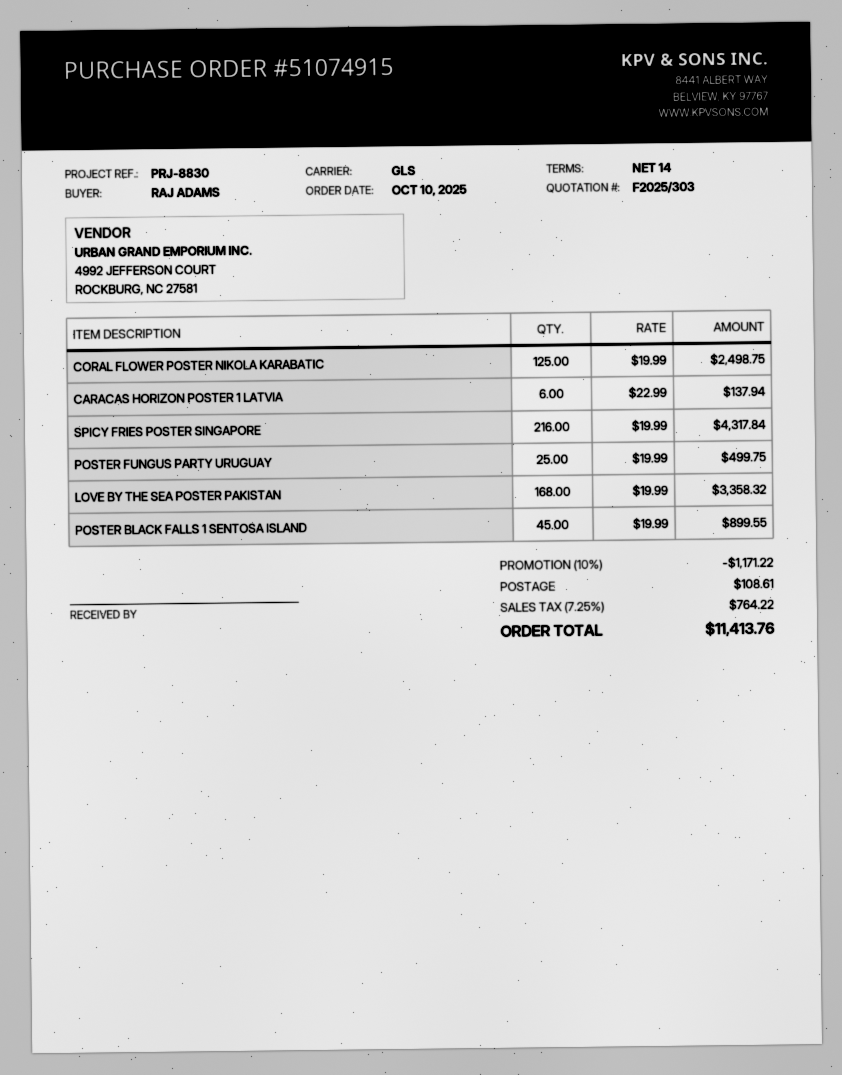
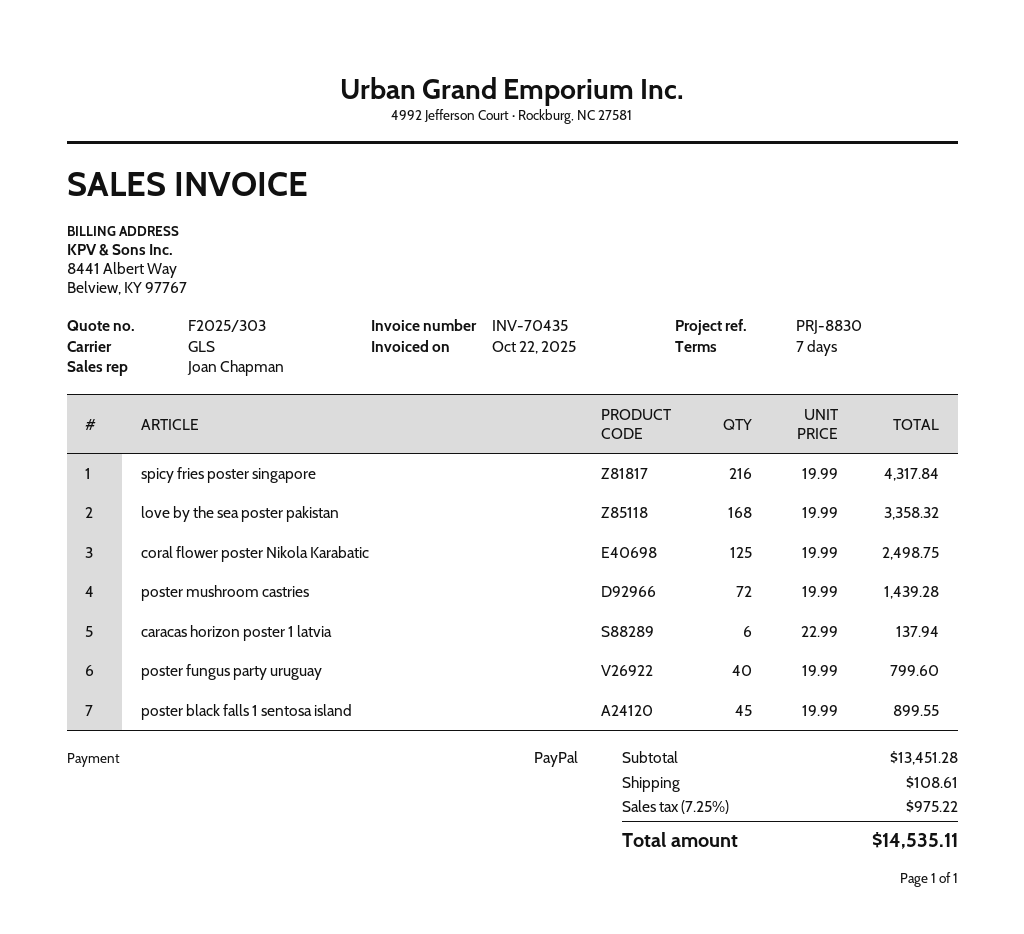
payment terms: 14 days -> 7 days
POSTER FUNGUS PARTY URUGUAY: 25 x 19.99 = 499.75 -> 40 x 19.99 = 799.60
poster mushroom castries: none -> 72 x 19.99 = 1439.28
discount: 10% = 1171.22 -> none
tax: 7.25% = 764.22 -> 7.25% = 975.22
total: 11413.76 -> 14535.11

